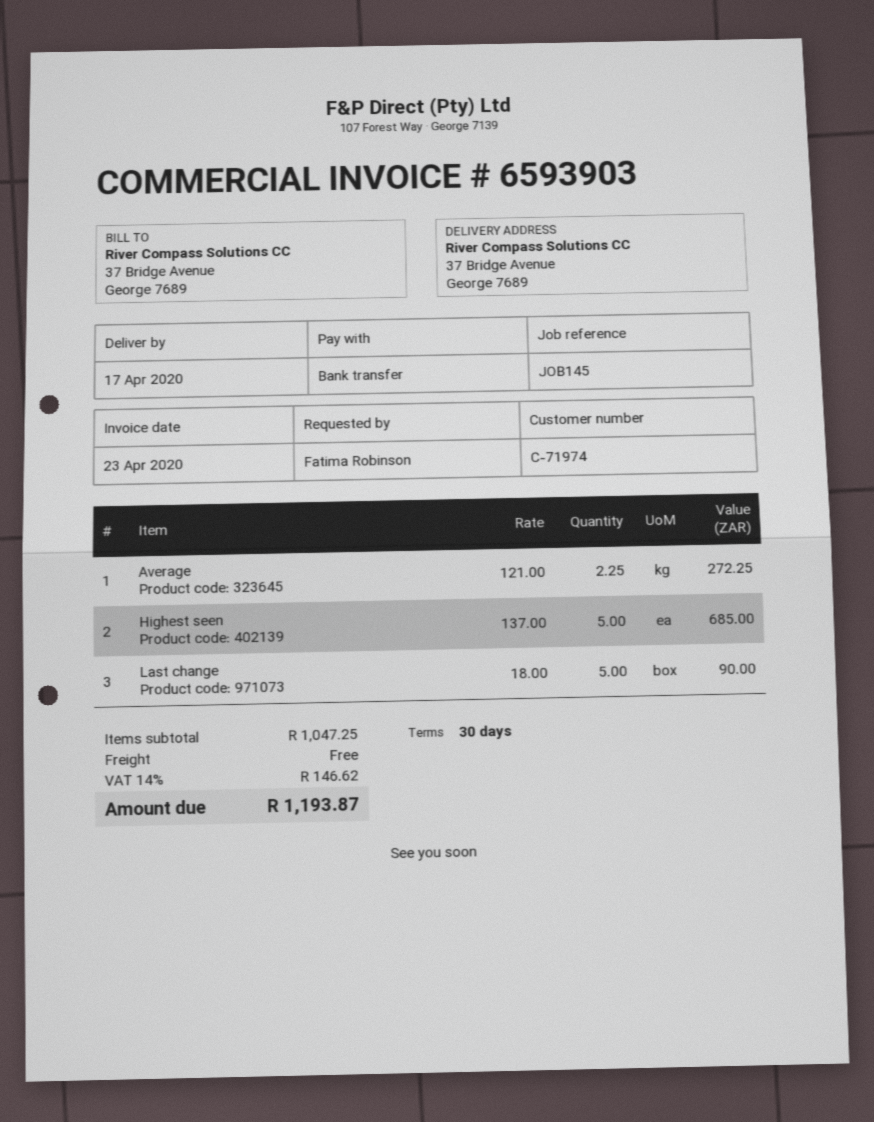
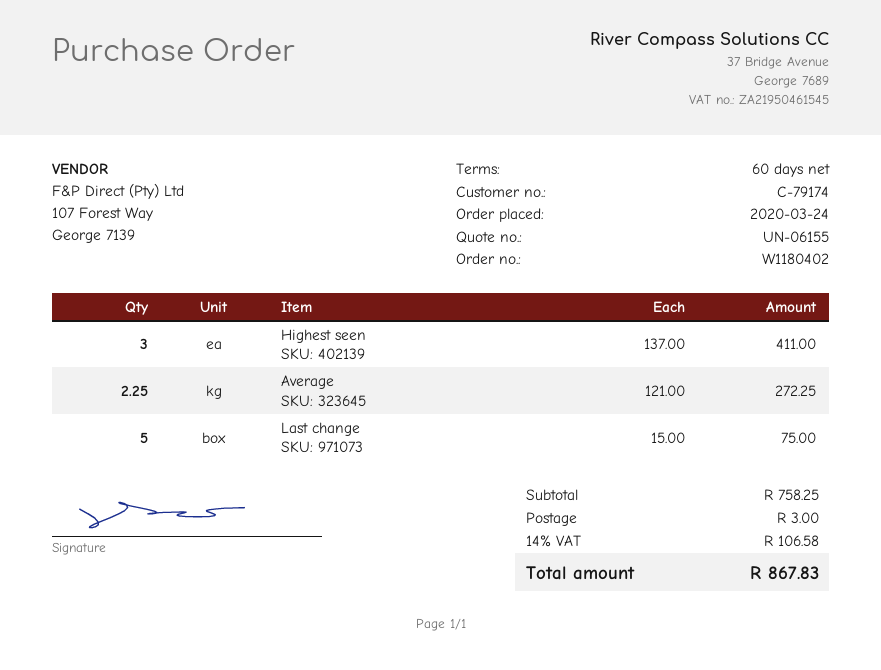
payment terms: 30 days -> 60 days
customer number: C-71974 -> C-79174
Highest seen: 5 x 137.00 = 685.00 -> 3 x 137.00 = 411.00
Last change: 5 x 18.00 = 90.00 -> 5 x 15.00 = 75.00
subtotal: 1047.25 -> 758.25
shipping: 0.00 -> 3.00
tax: 14% = 146.62 -> 14% = 106.58
total: 1193.87 -> 867.83

